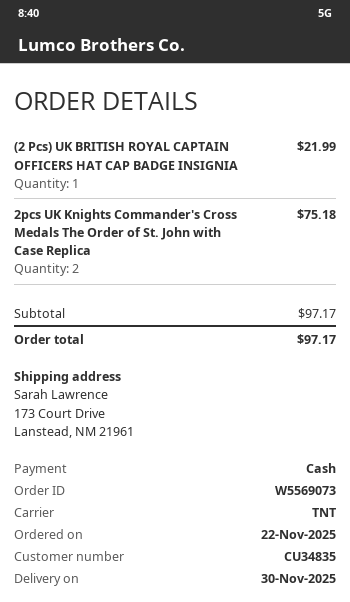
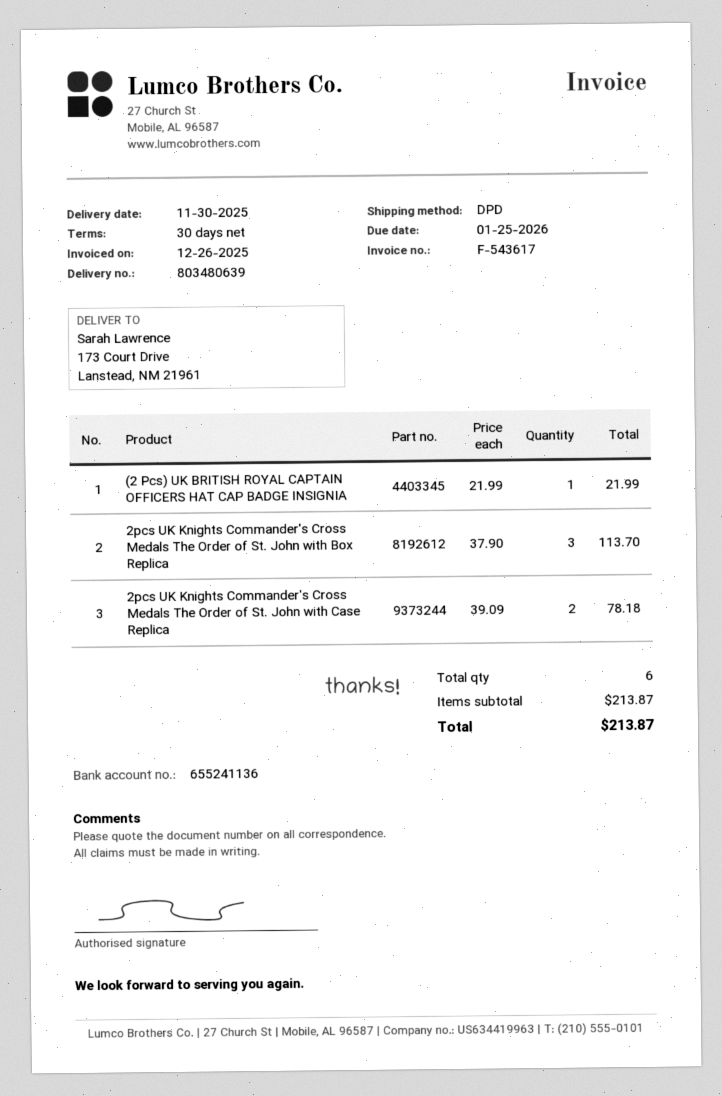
shipping method: TNT -> DPD
2pcs UK Knights Commander's Cross Medals The Order of St. John with Case Replica: 2 for 75.18 -> 2 for 78.18
2pcs UK Knights Commander's Cross Medals The Order of St. John with Box Replica: none -> 3 for 113.70
subtotal: 97.17 -> 213.87
total: 97.17 -> 213.87

